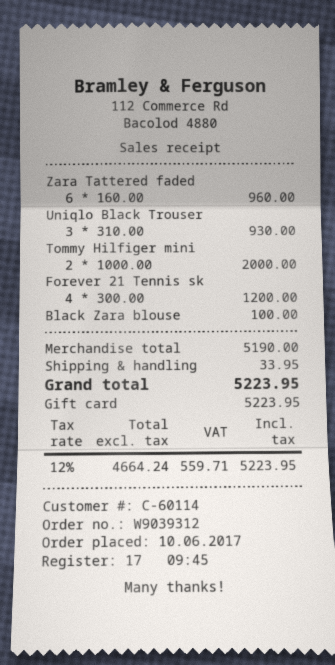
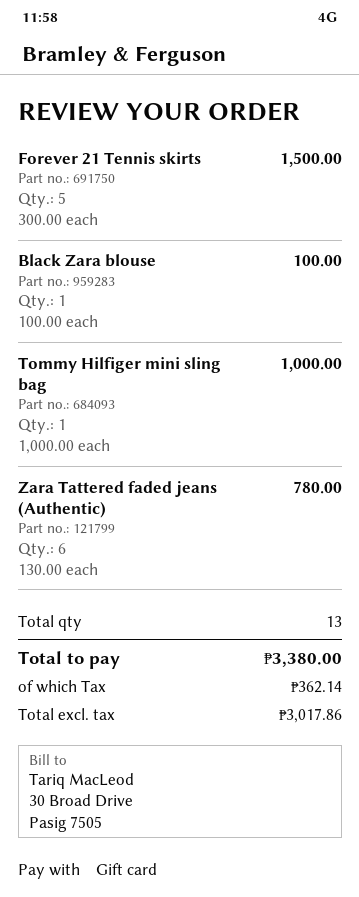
Zara Tattered faded: 6 x 160.00 = 960.00 -> 6 x 130.00 = 780.00
Uniqlo Black Trouser: 3 x 310.00 = 930.00 -> none
Tommy Hilfiger mini: 2 x 1000.00 = 2000.00 -> 1 x 1000.00 = 1000.00
Forever 21 Tennis sk: 4 x 300.00 = 1200.00 -> 5 x 300.00 = 1500.00
shipping: 33.95 -> none
net: 4664.24 -> 3017.86
tax: 559.71 -> 362.14
total: 5223.95 -> 3380.00

